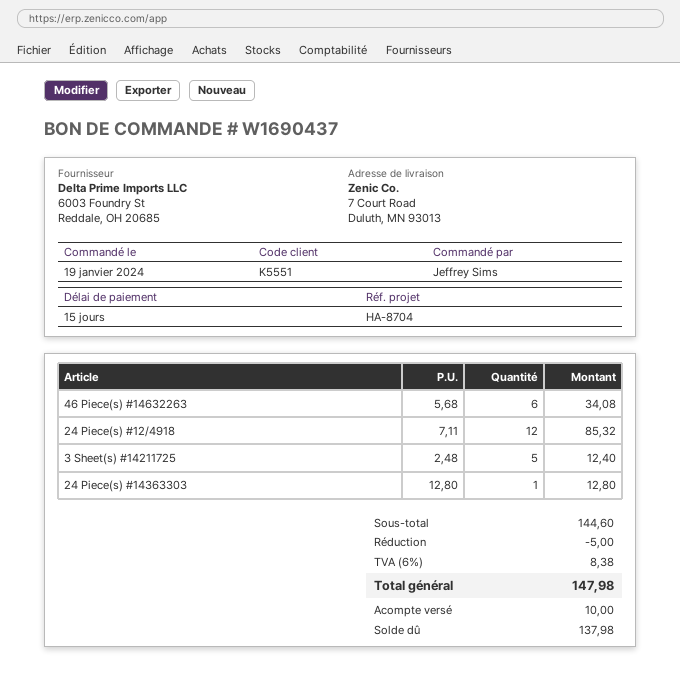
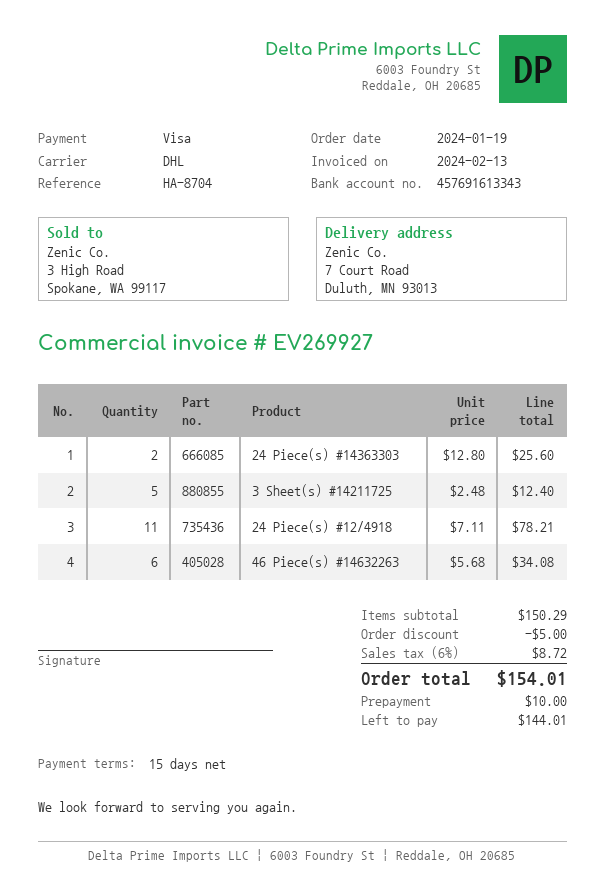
24 Piece(s) #12/4918: 12 x 7.11 = 85.32 -> 11 x 7.11 = 78.21
24 Piece(s) #14363303: 1 x 12.80 = 12.80 -> 2 x 12.80 = 25.60
subtotal: 144.60 -> 150.29
tax: 6% = 8.38 -> 6% = 8.72
total: 147.98 -> 154.01
balance: 137.98 -> 144.01

